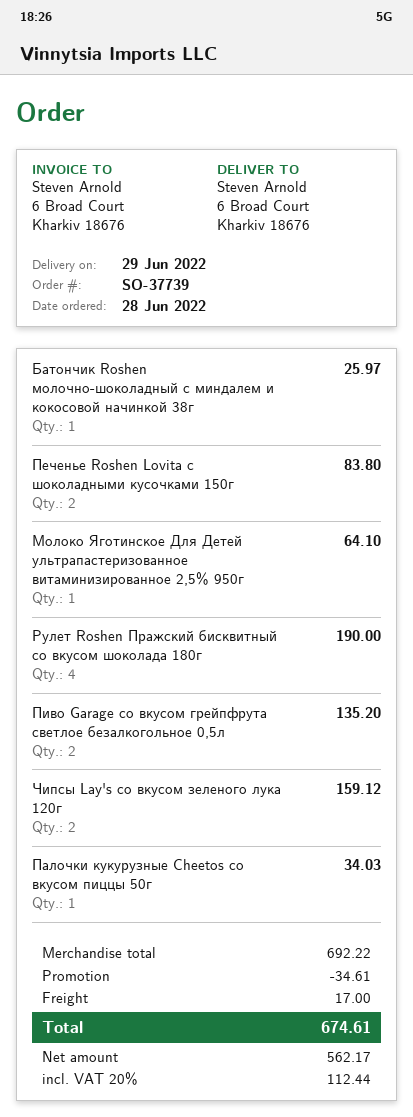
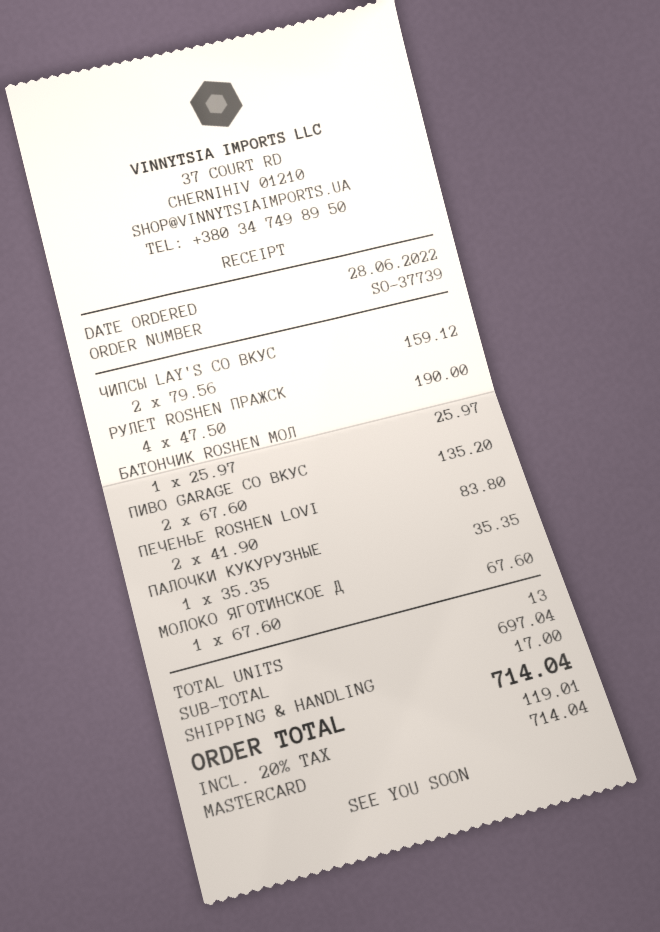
Молоко Яготинское Для Детей ультрапастеризованное витаминизированное 2,5% 950г: 1 for 64.10 -> 1 for 67.60
Палочки кукурузные Cheetos со вкусом пиццы 50г: 1 for 34.03 -> 1 for 35.35
subtotal: 692.22 -> 697.04
discount: 34.61 -> none
tax: 20% = 112.44 -> 20% = 119.01
total: 674.61 -> 714.04

